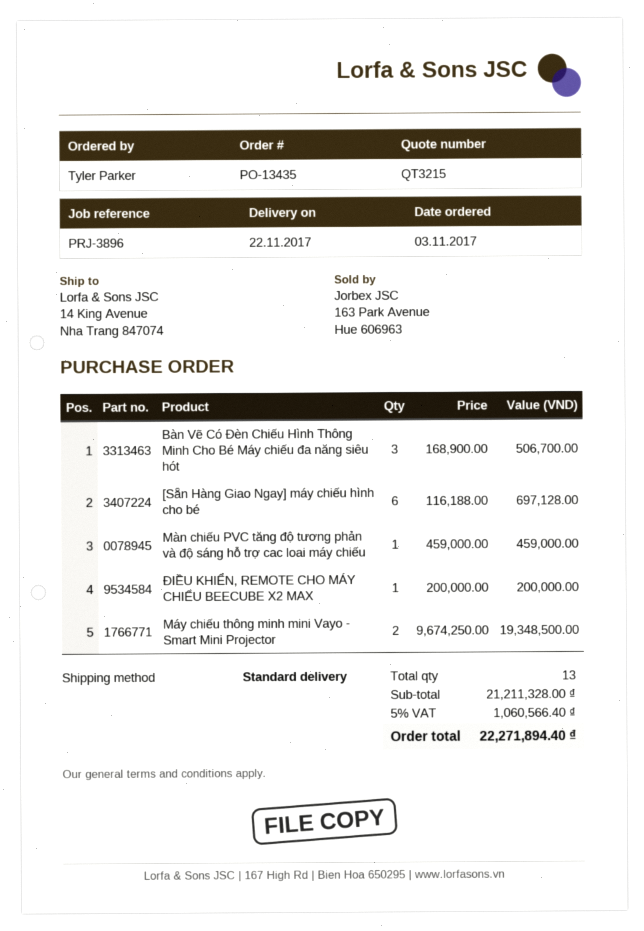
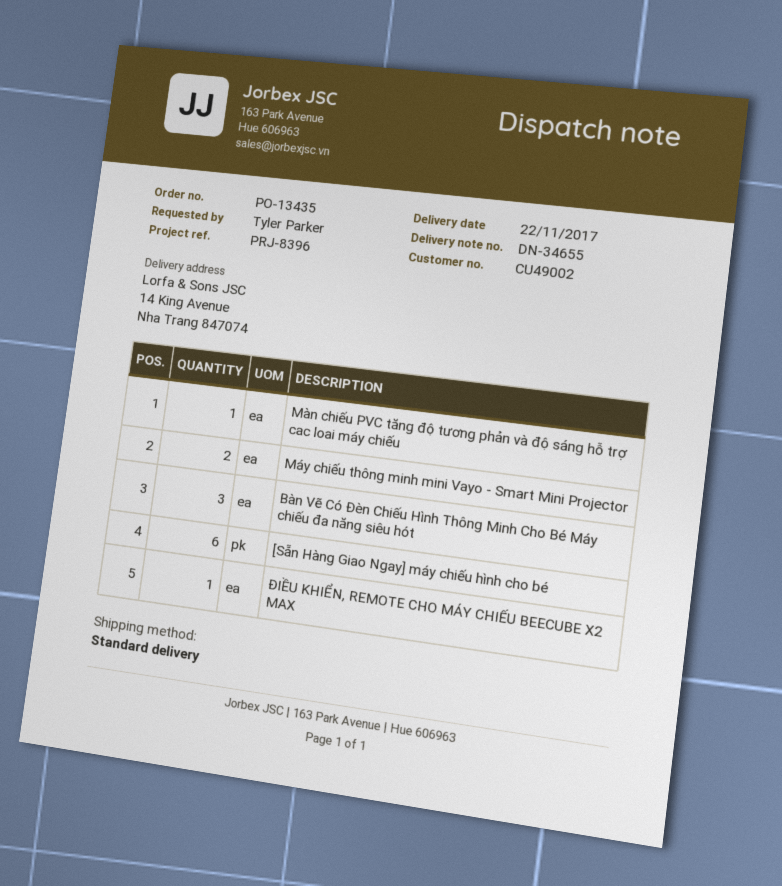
reference: PRJ-3896 -> PRJ-8396

